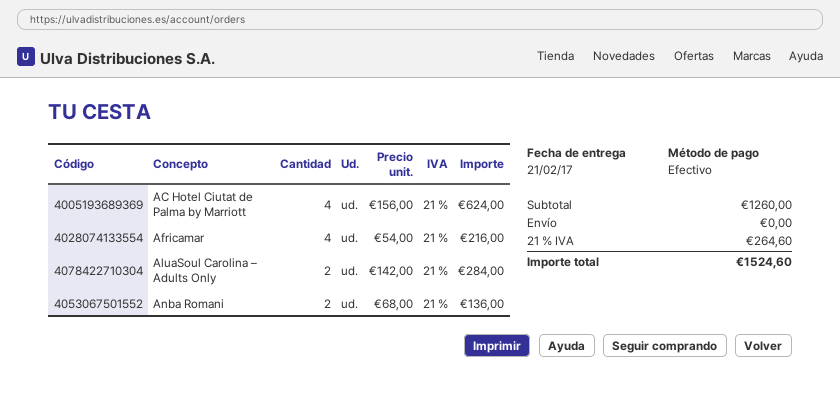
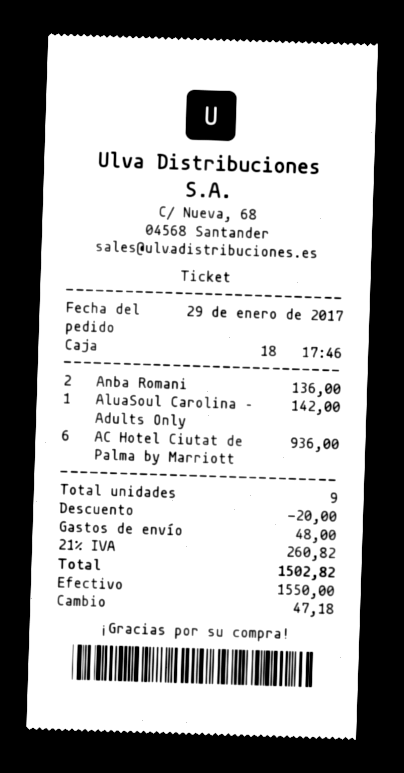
AC Hotel Ciutat de Palma by Marriott: 4 for 624.00 -> 6 for 936.00
Africamar: 4 for 216.00 -> none
AluaSoul Carolina – Adults Only: 2 for 284.00 -> 1 for 142.00
discount: none -> 20.00
shipping: 0.00 -> 48.00
tax: 21% = 264.60 -> 21% = 260.82
total: 1524.60 -> 1502.82

